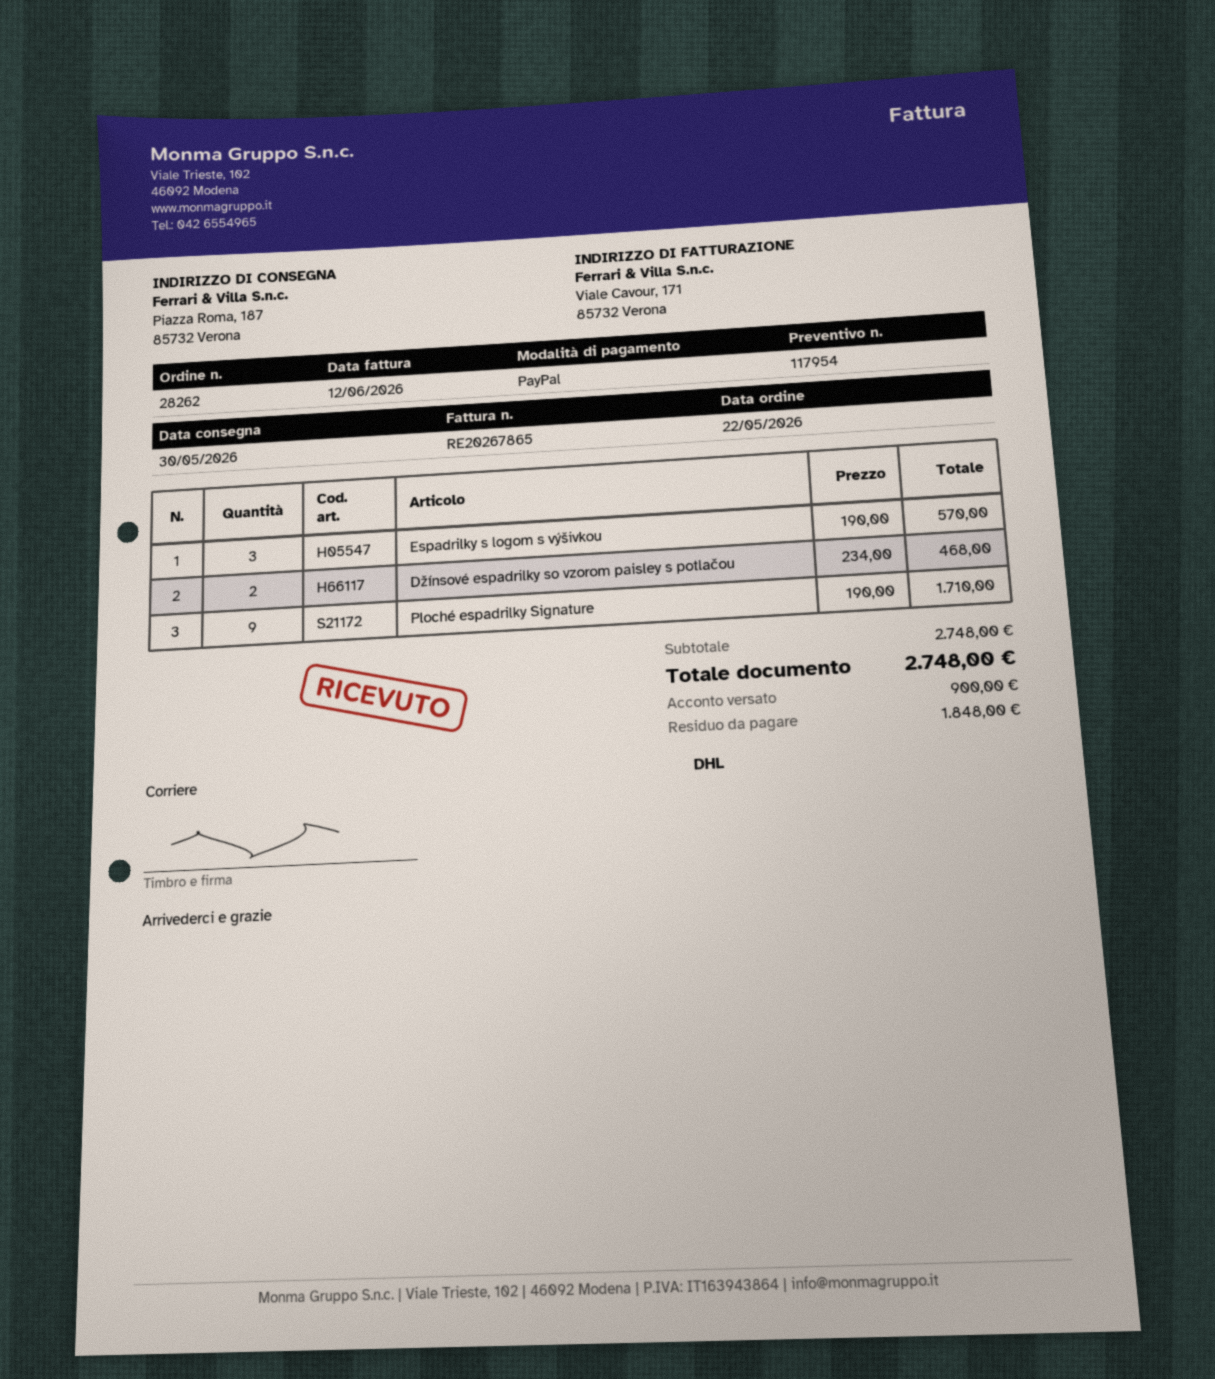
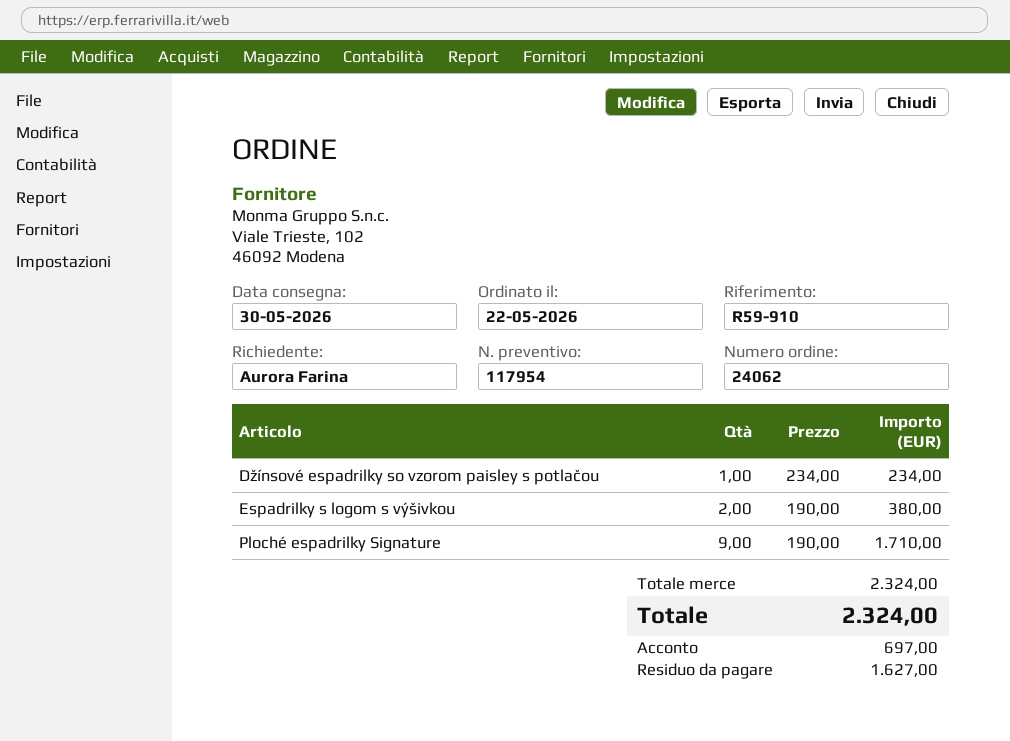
order number: 28262 -> 24062
Espadrilky s logom s výšivkou: 3 x 190.00 = 570.00 -> 2 x 190.00 = 380.00
Džínsové espadrilky so vzorom paisley s potlačou: 2 x 234.00 = 468.00 -> 1 x 234.00 = 234.00
subtotal: 2748.00 -> 2324.00
total: 2748.00 -> 2324.00
deposit: 900.00 -> 697.00
balance: 1848.00 -> 1627.00

